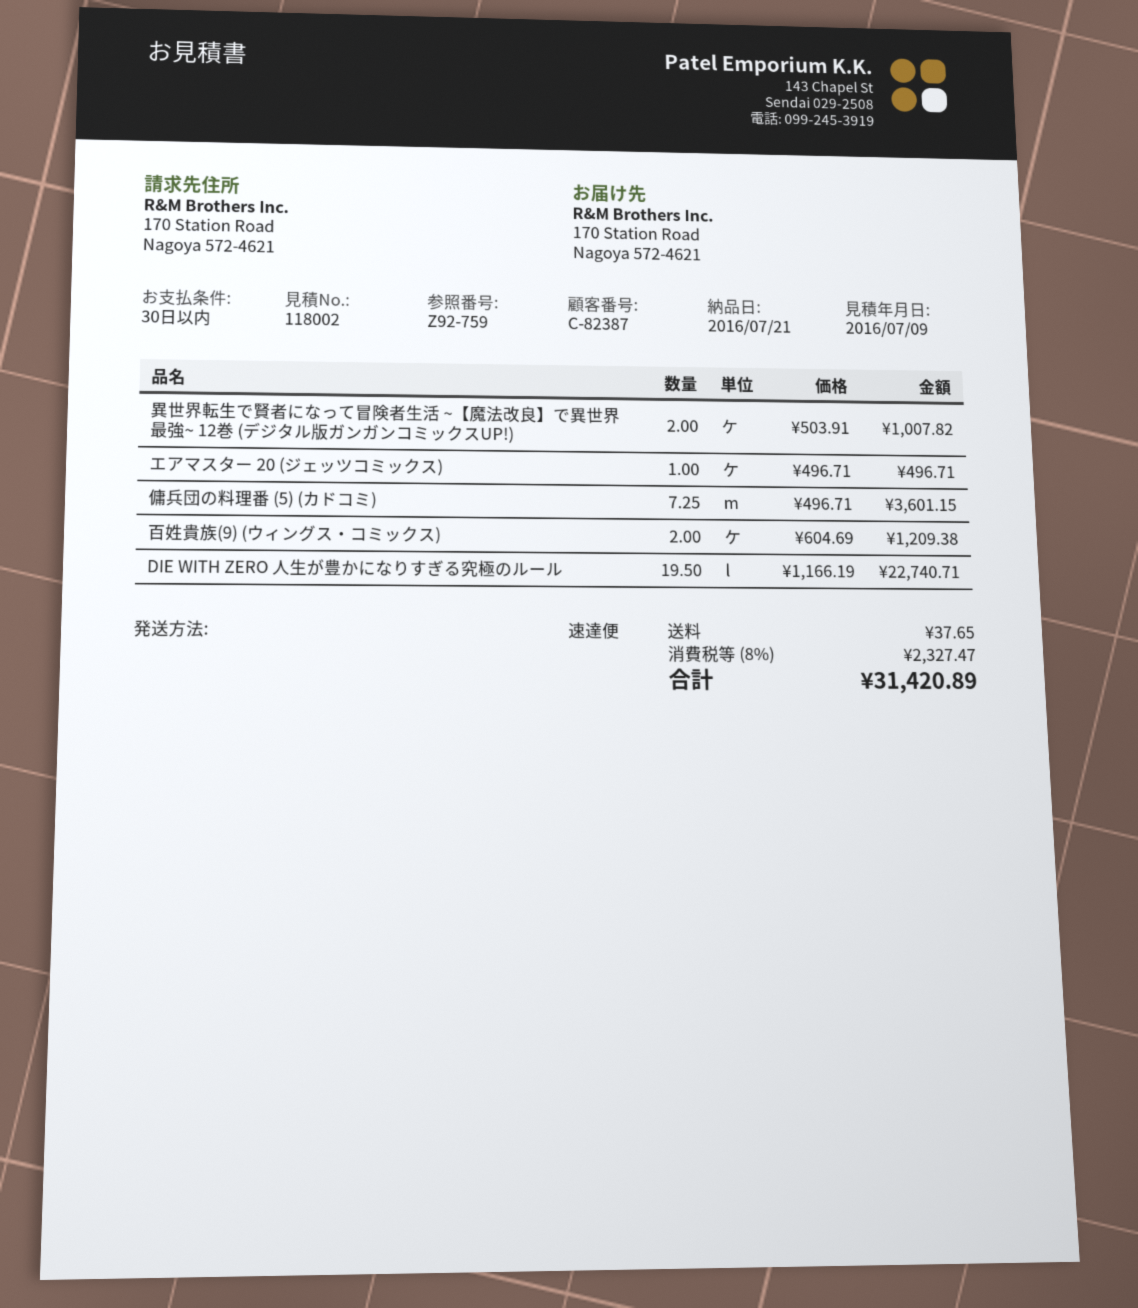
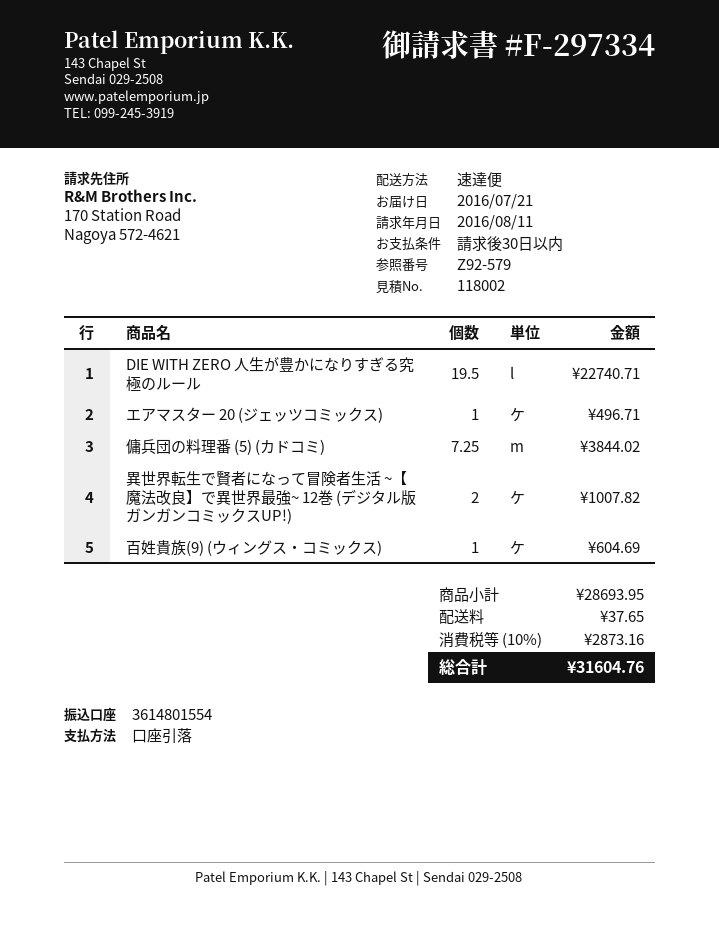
reference: Z92-759 -> Z92-579
傭兵団の料理番 (5) (カドコミ): 7.25 for 3601.15 -> 7.25 for 3844.02
百姓貴族(9) (ウィングス・コミックス): 2 for 1209.38 -> 1 for 604.69
tax: 8% = 2327.47 -> 10% = 2873.16
total: 31420.89 -> 31604.76

